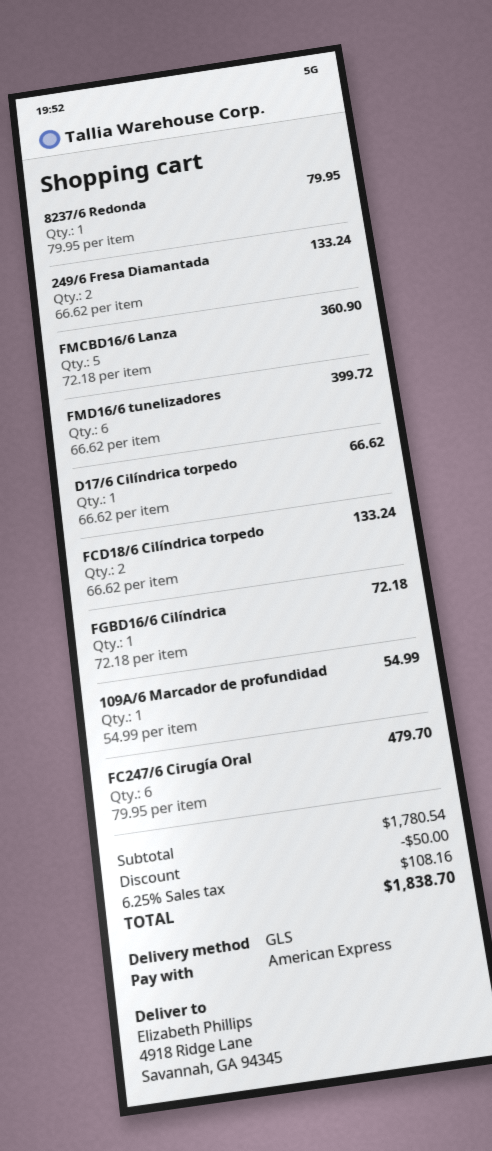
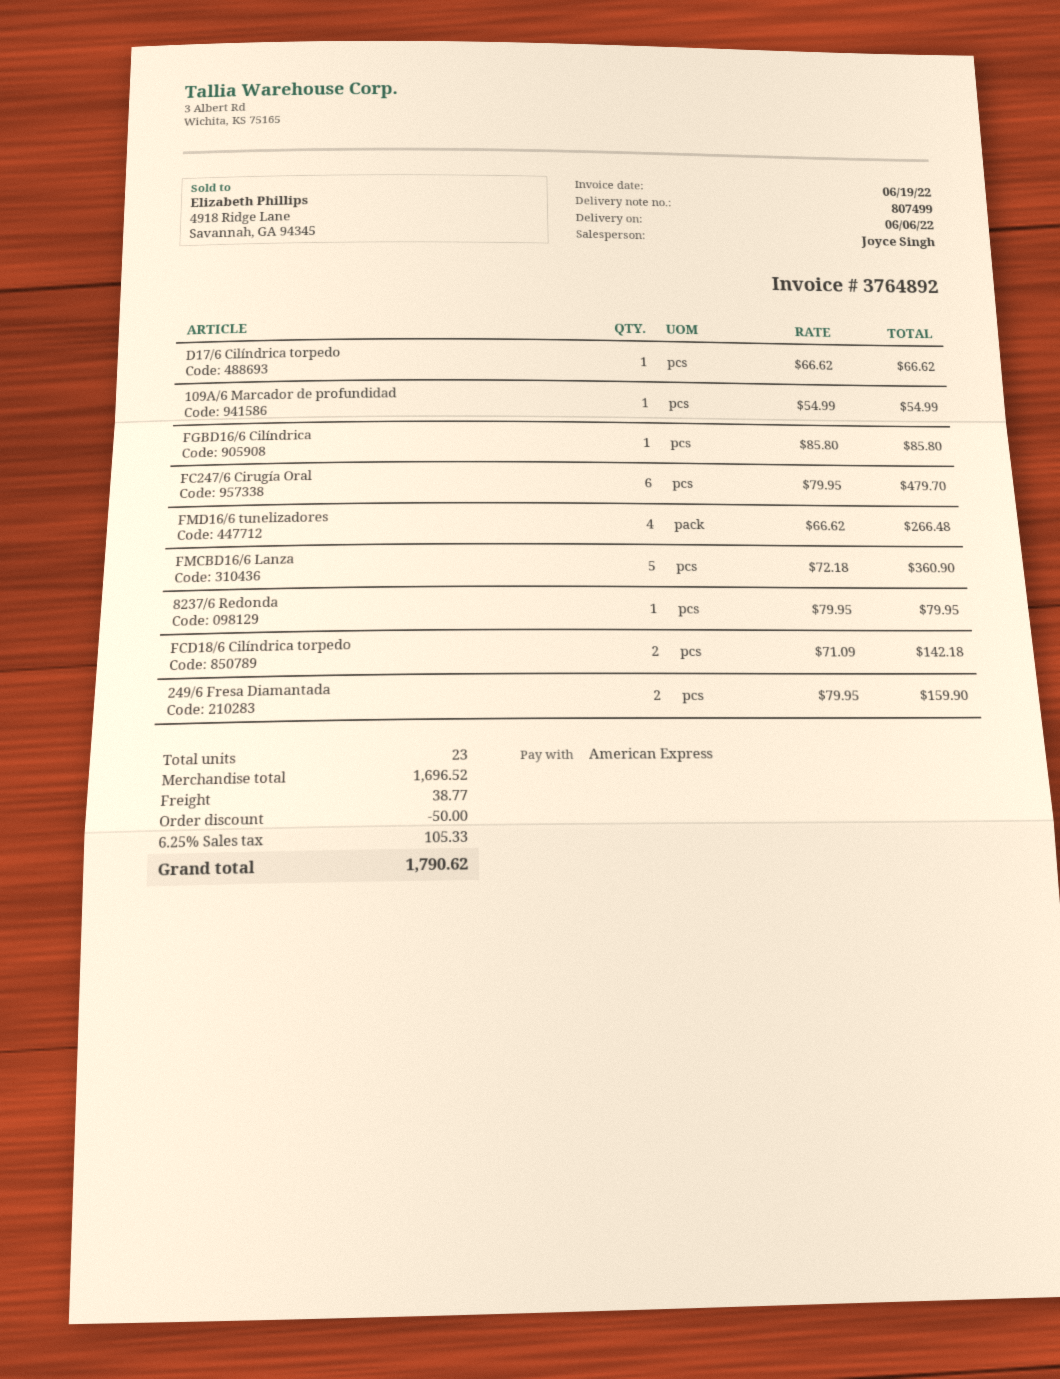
249/6 Fresa Diamantada: 2 x 66.62 = 133.24 -> 2 x 79.95 = 159.90
FMD16/6 tunelizadores: 6 x 66.62 = 399.72 -> 4 x 66.62 = 266.48
FCD18/6 Cilíndrica torpedo: 2 x 66.62 = 133.24 -> 2 x 71.09 = 142.18
FGBD16/6 Cilíndrica: 1 x 72.18 = 72.18 -> 1 x 85.80 = 85.80
subtotal: 1780.54 -> 1696.52
shipping: none -> 38.77
tax: 6.25% = 108.16 -> 6.25% = 105.33
total: 1838.70 -> 1790.62

